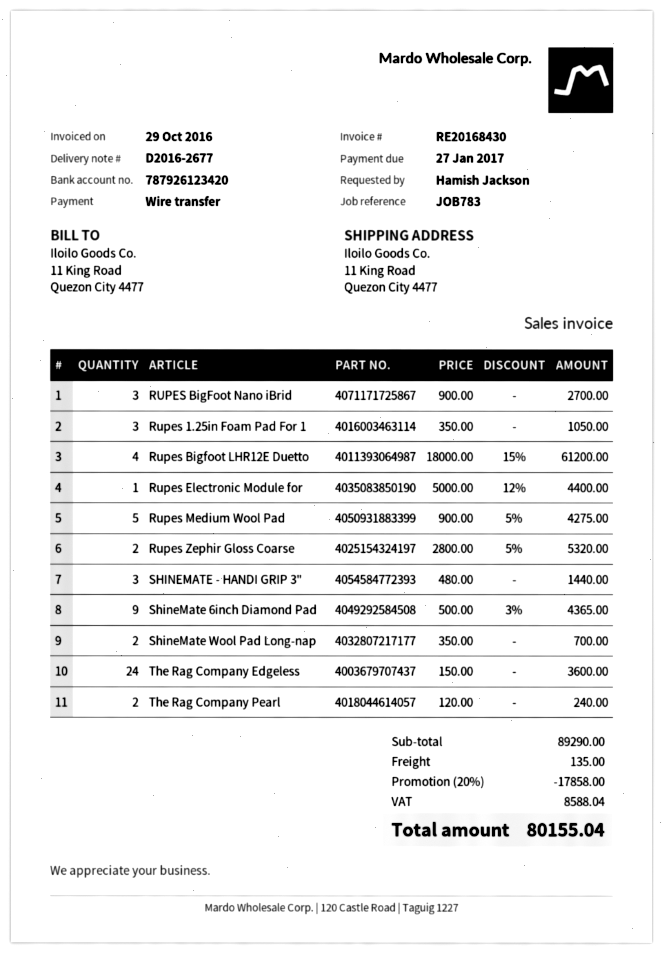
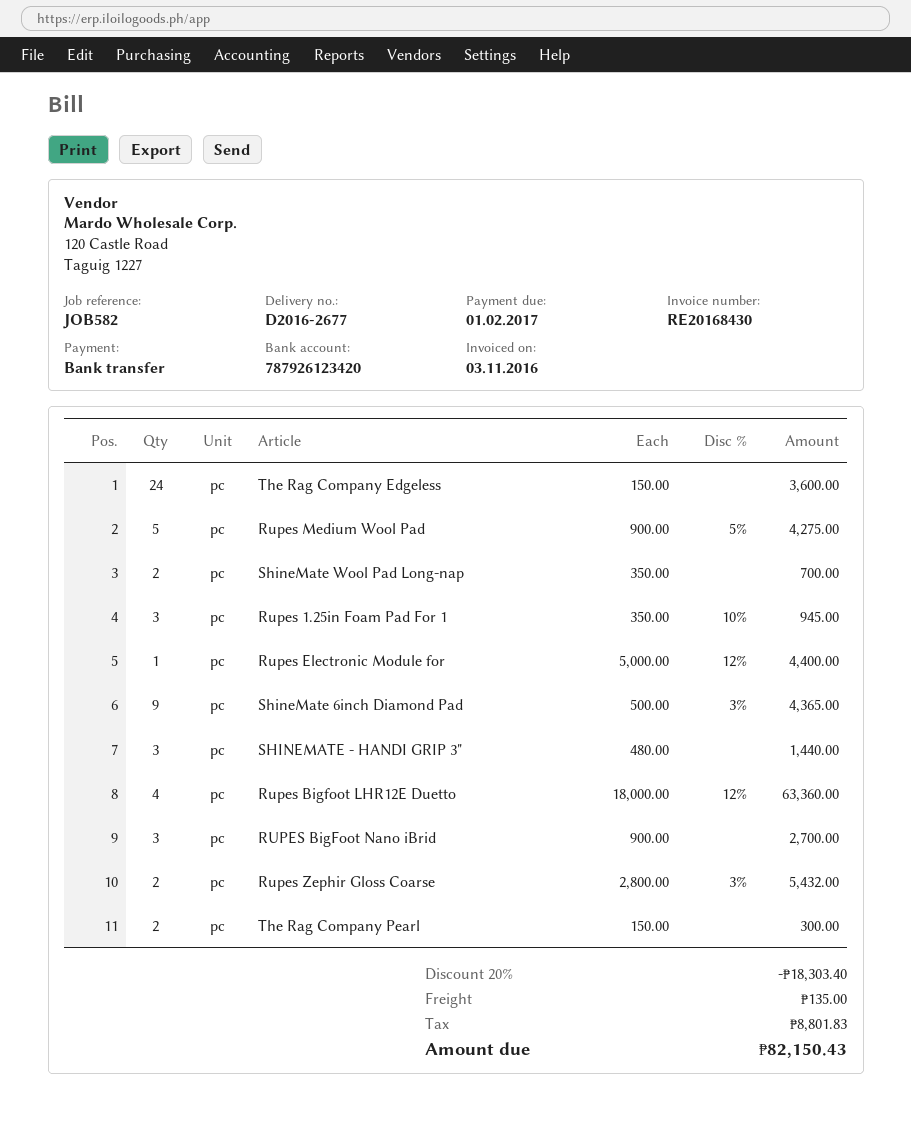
invoice date: 2016-10-29 -> 2016-11-03
due date: 2017-01-27 -> 2017-02-01
reference: JOB783 -> JOB582
Rupes 1.25in Foam Pad For 1: 3 x 350.00 = 1050.00 -> 3 x 350.00 - 10% = 945.00
Rupes Bigfoot LHR12E Duetto: 4 x 18000.00 - 15% = 61200.00 -> 4 x 18000.00 - 12% = 63360.00
Rupes Zephir Gloss Coarse: 2 x 2800.00 - 5% = 5320.00 -> 2 x 2800.00 - 3% = 5432.00
The Rag Company Pearl: 2 x 120.00 = 240.00 -> 2 x 150.00 = 300.00
discount: 20% = 17858.00 -> 20% = 18303.40
tax: 8588.04 -> 8801.83
total: 80155.04 -> 82150.43

